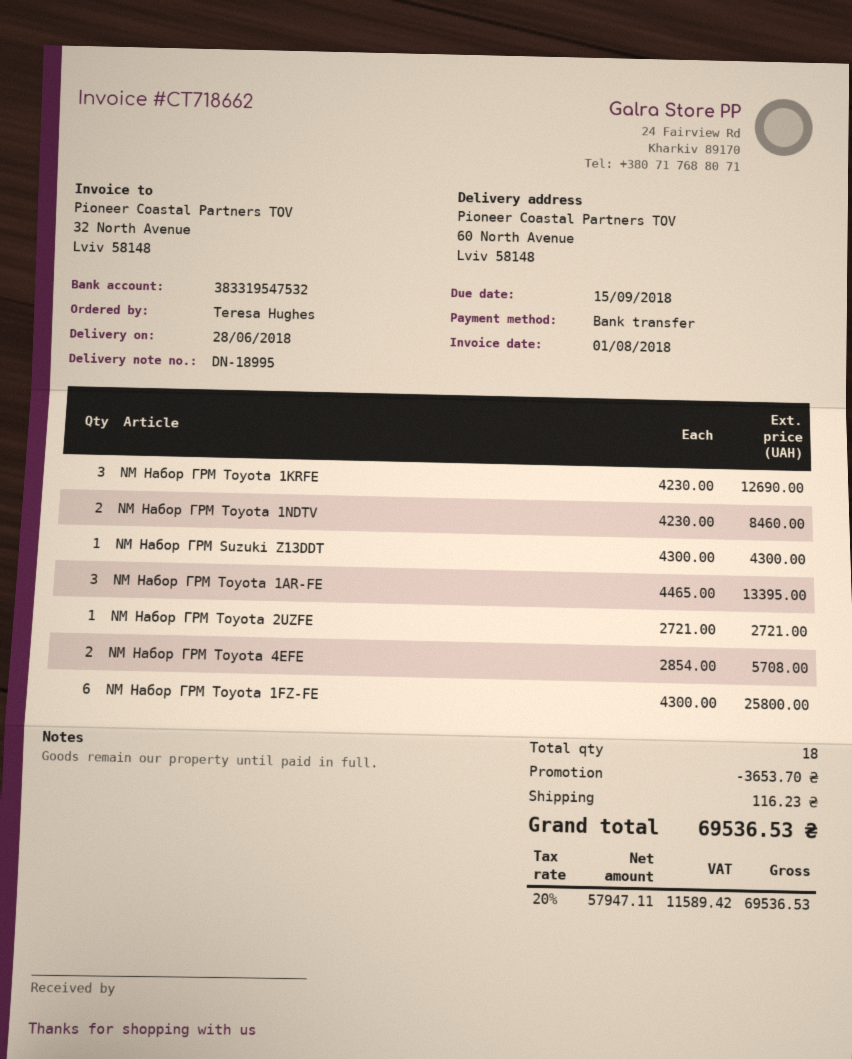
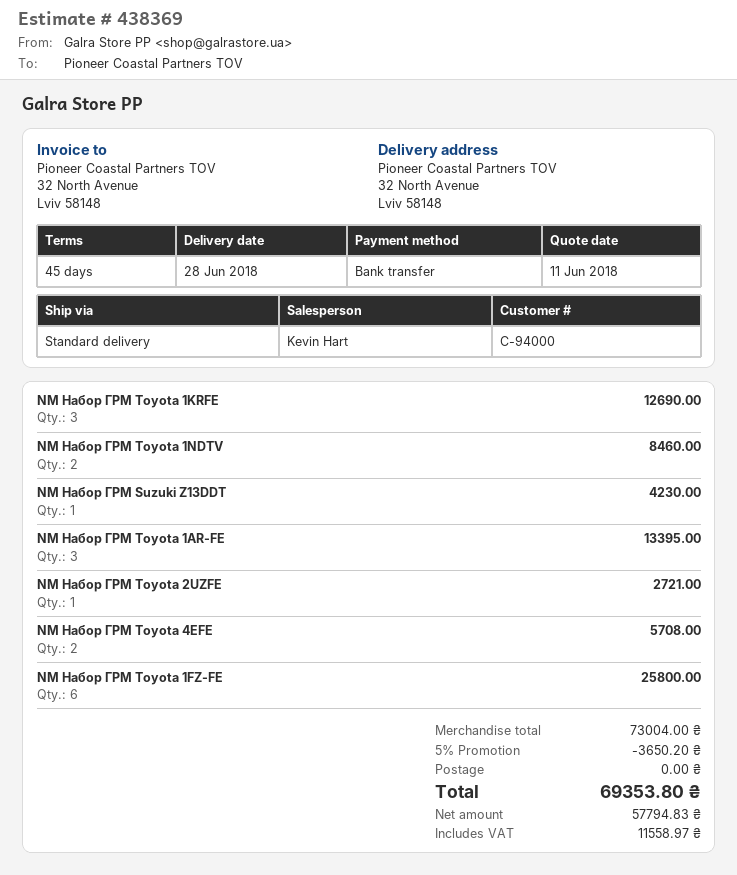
ship to: 60 North Avenue, Lviv 58148 -> 32 North Avenue, Lviv 58148
NM Набор ГРМ Suzuki Z13DDT: 1 for 4300.00 -> 1 for 4230.00
discount: 3653.70 -> 3650.20
shipping: 116.23 -> 0.00
net: 57947.11 -> 57794.83
tax: 11589.42 -> 11558.97
total: 69536.53 -> 69353.80

